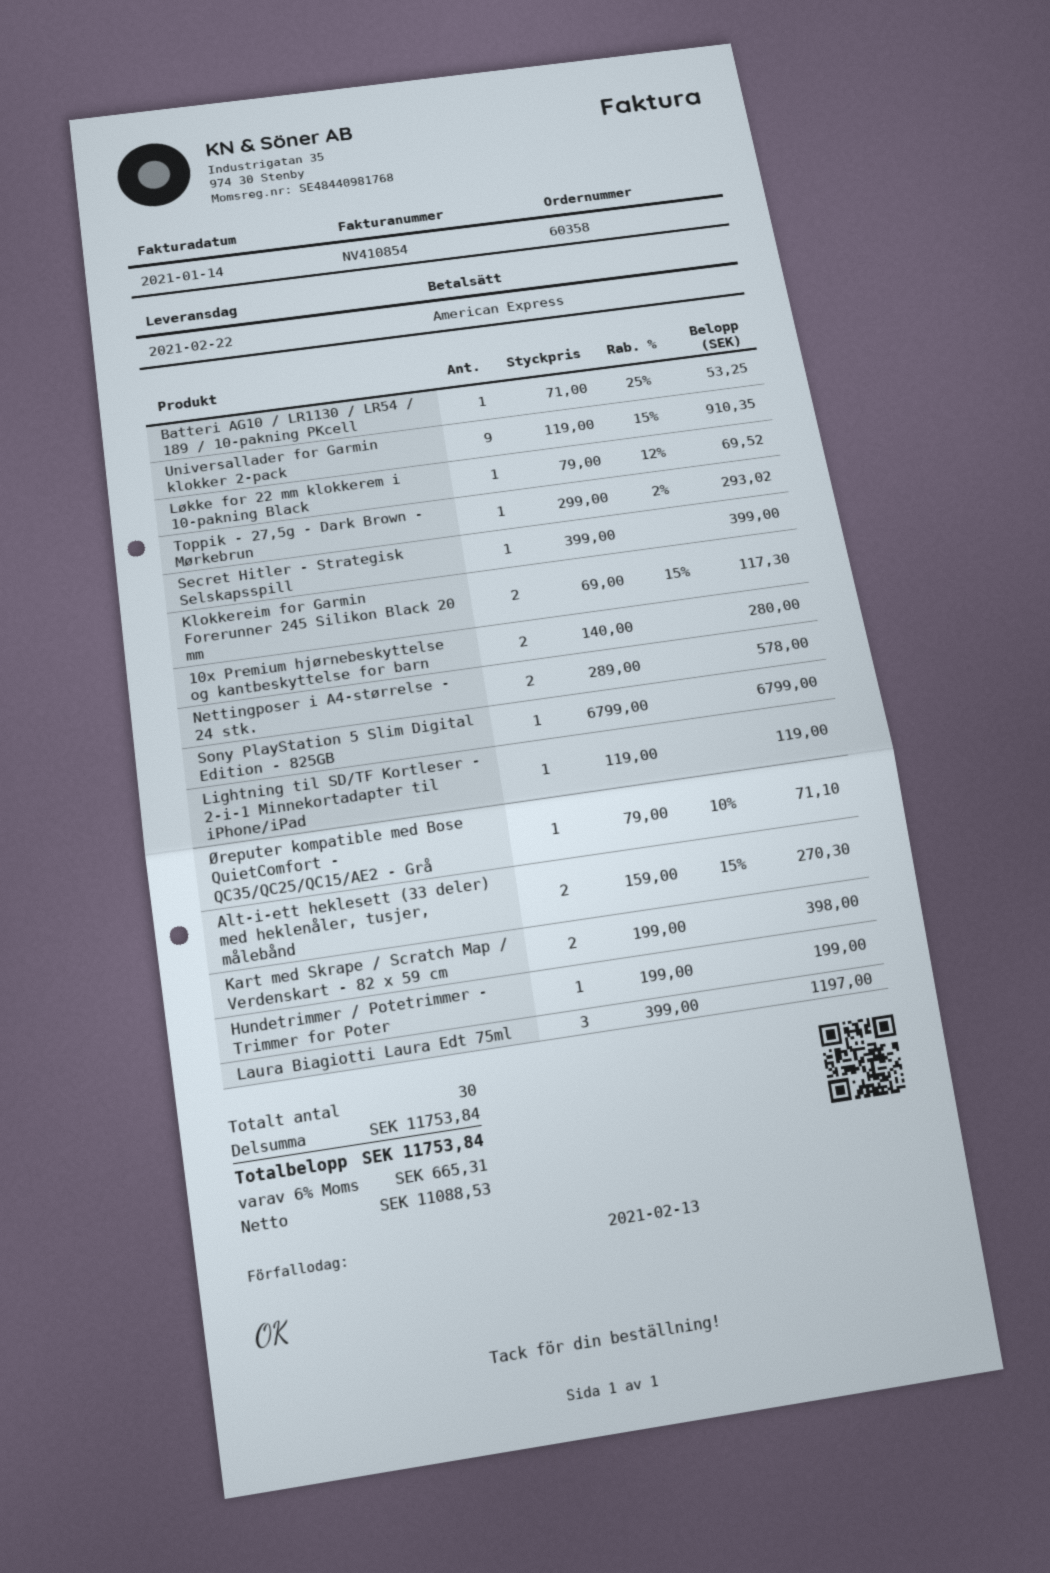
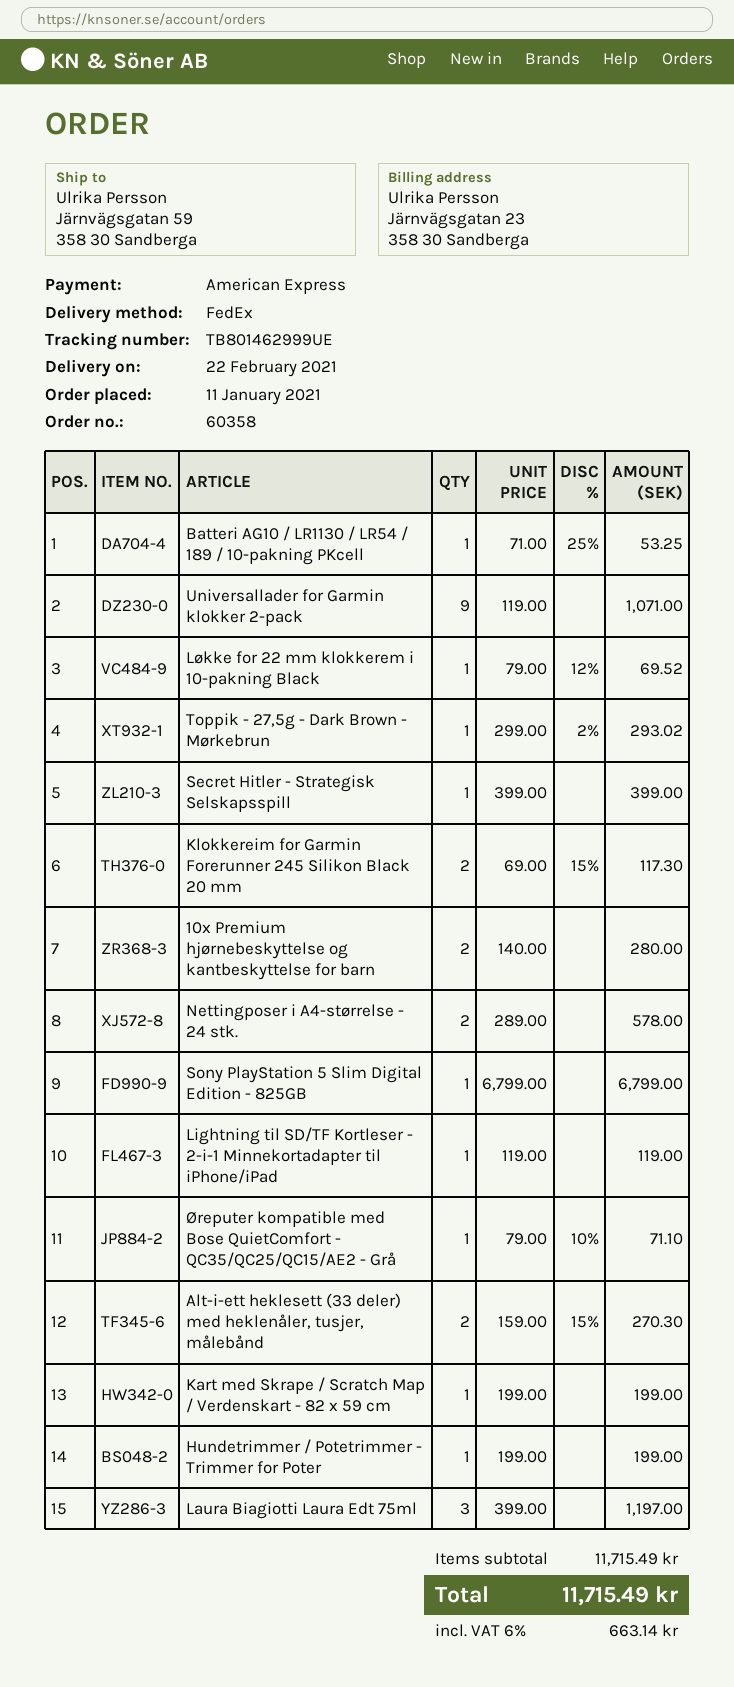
Universallader for Garmin klokker 2-pack: 9 x 119.00 - 15% = 910.35 -> 9 x 119.00 = 1071.00
Kart med Skrape / Scratch Map / Verdenskart - 82 x 59 cm: 2 x 199.00 = 398.00 -> 1 x 199.00 = 199.00
subtotal: 11753.84 -> 11715.49
tax: 6% = 665.31 -> 6% = 663.14
total: 11753.84 -> 11715.49

